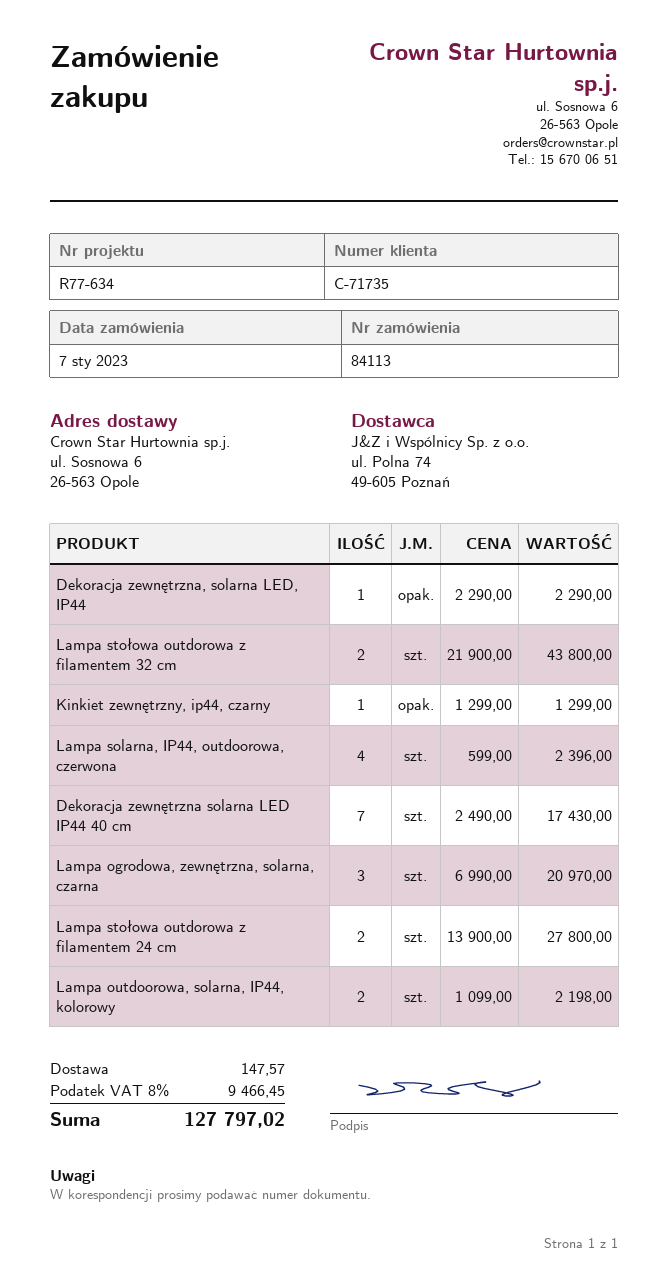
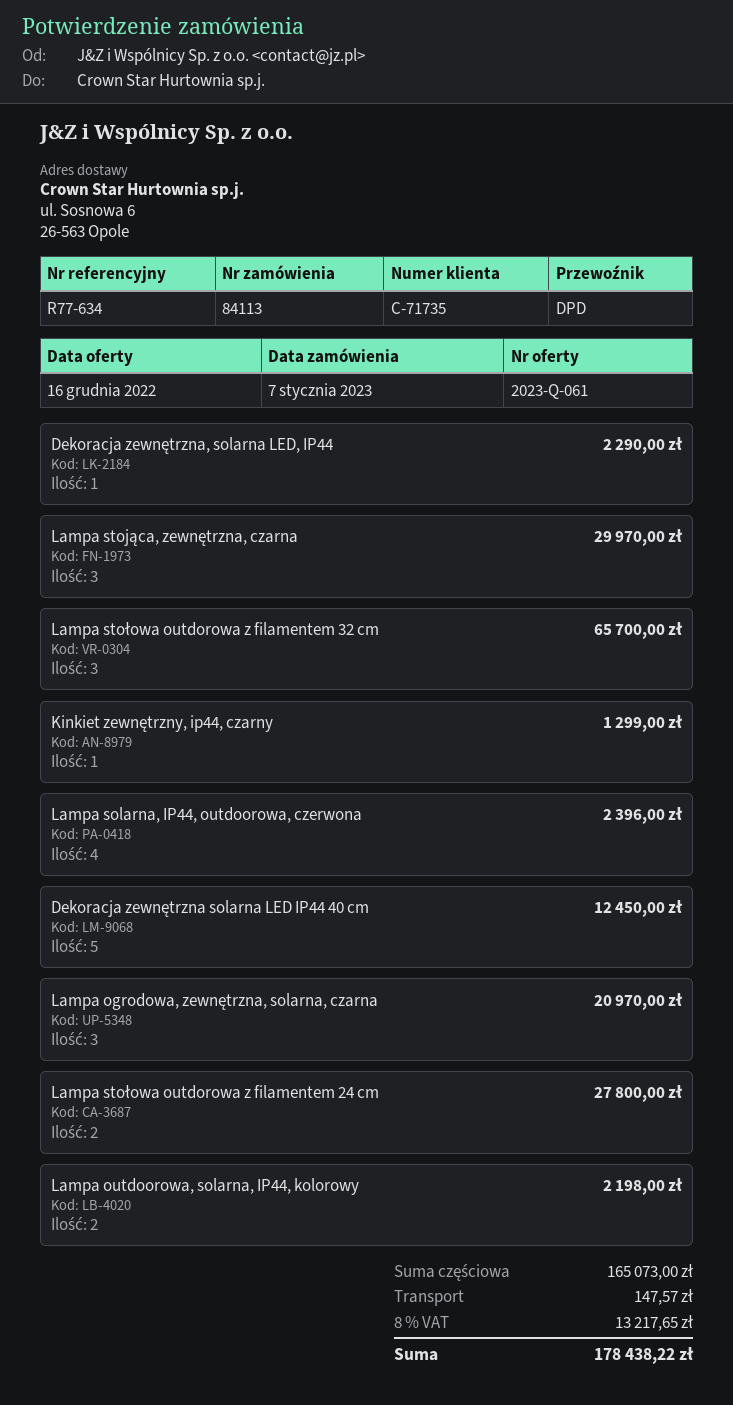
Lampa stołowa outdorowa z filamentem 32 cm: 2 for 43800.00 -> 3 for 65700.00
Dekoracja zewnętrzna solarna LED IP44 40 cm: 7 for 17430.00 -> 5 for 12450.00
Lampa stojąca, zewnętrzna, czarna: none -> 3 for 29970.00
tax: 8% = 9466.45 -> 8% = 13217.65
total: 127797.02 -> 178438.22

